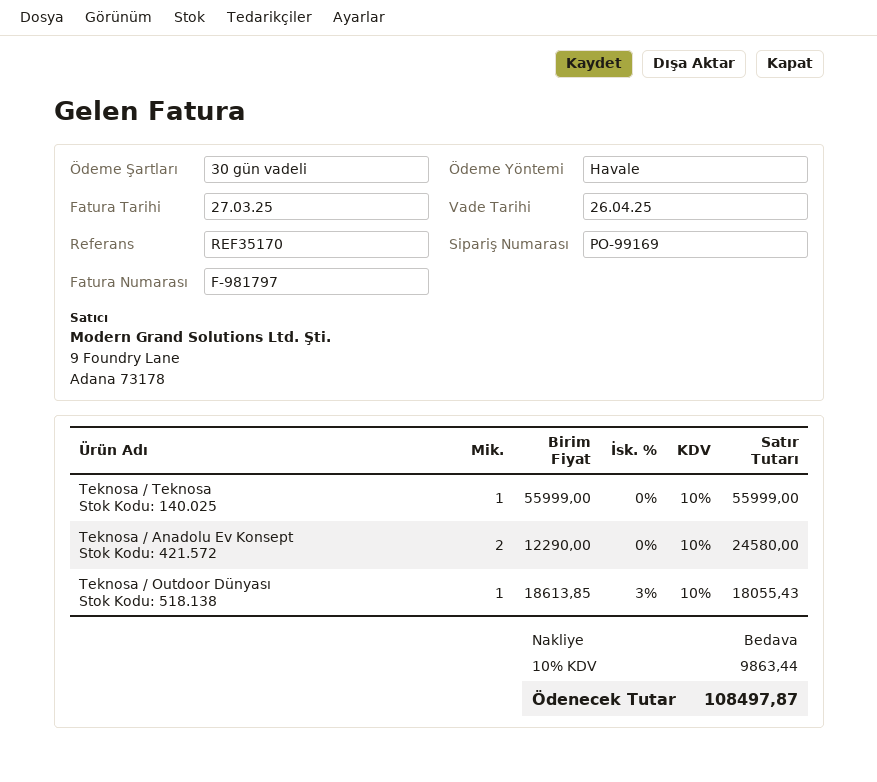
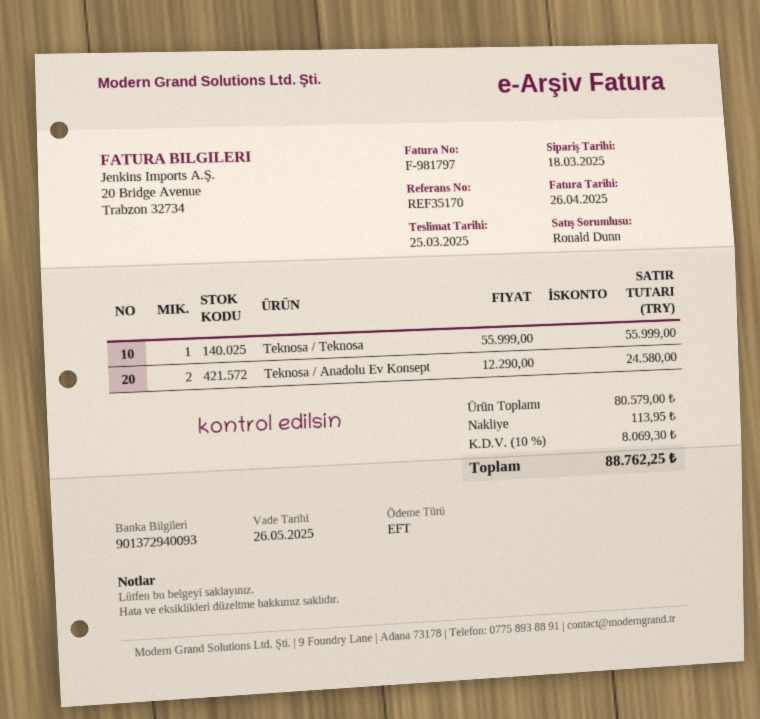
invoice date: 2025-03-27 -> 2025-04-26
due date: 2025-04-26 -> 2025-05-26
Teknosa / Outdoor Dünyası: 1 x 18613.85 - 3% = 18055.43 -> none
shipping: 0.00 -> 113.95
tax: 10% = 9863.44 -> 10% = 8069.30
total: 108497.87 -> 88762.25

